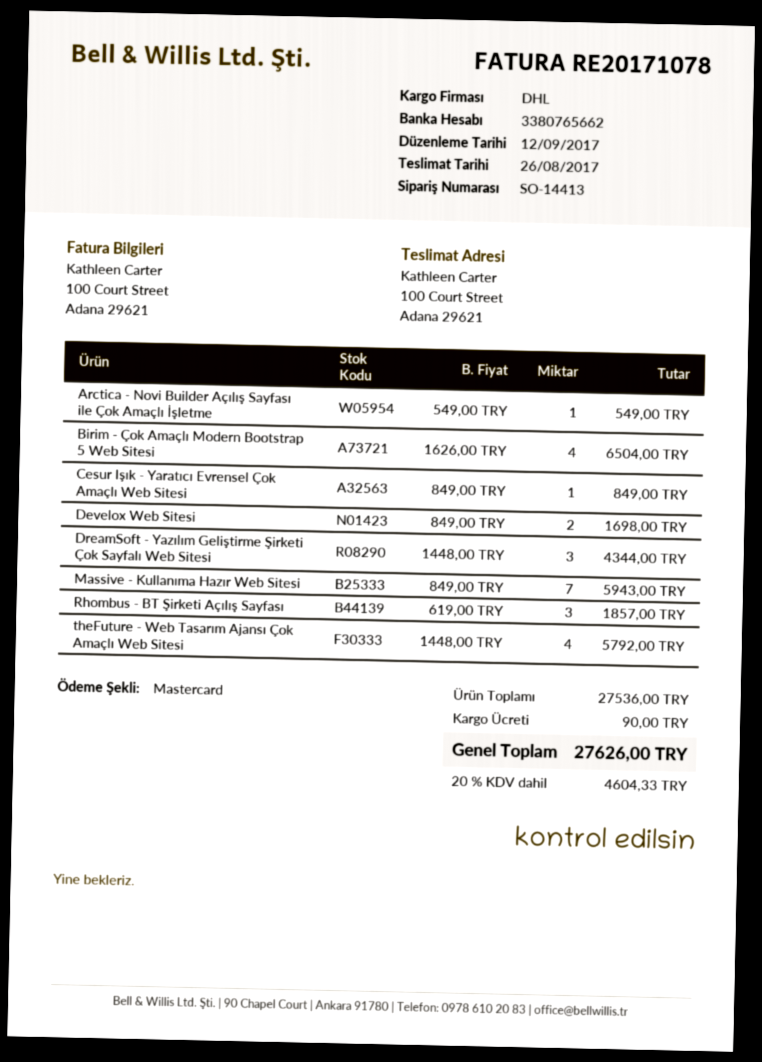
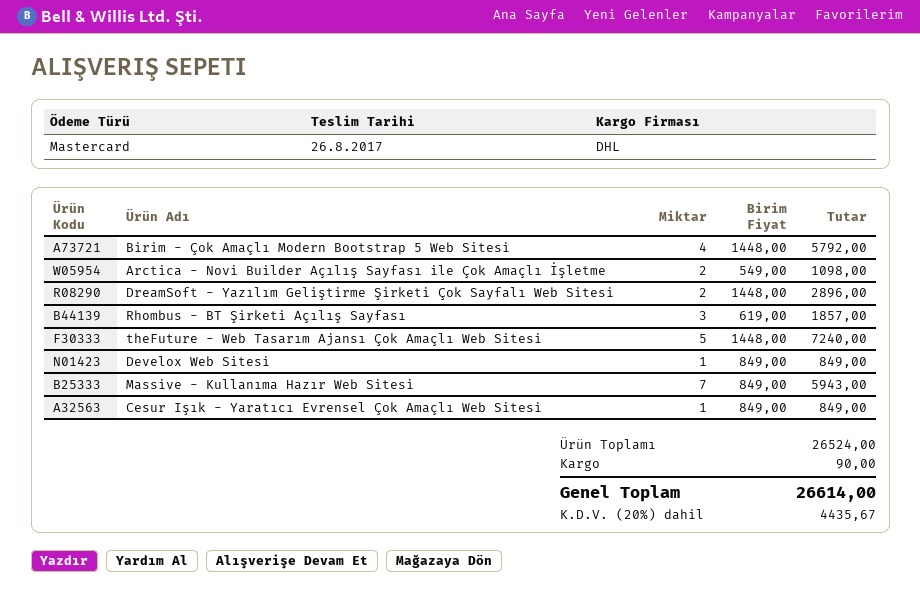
Arctica - Novi Builder Açılış Sayfası ile Çok Amaçlı İşletme: 1 x 549.00 = 549.00 -> 2 x 549.00 = 1098.00
Birim - Çok Amaçlı Modern Bootstrap 5 Web Sitesi: 4 x 1626.00 = 6504.00 -> 4 x 1448.00 = 5792.00
Develox Web Sitesi: 2 x 849.00 = 1698.00 -> 1 x 849.00 = 849.00
DreamSoft - Yazılım Geliştirme Şirketi Çok Sayfalı Web Sitesi: 3 x 1448.00 = 4344.00 -> 2 x 1448.00 = 2896.00
theFuture - Web Tasarım Ajansı Çok Amaçlı Web Sitesi: 4 x 1448.00 = 5792.00 -> 5 x 1448.00 = 7240.00
subtotal: 27536.00 -> 26524.00
tax: 20% = 4604.33 -> 20% = 4435.67
total: 27626.00 -> 26614.00

